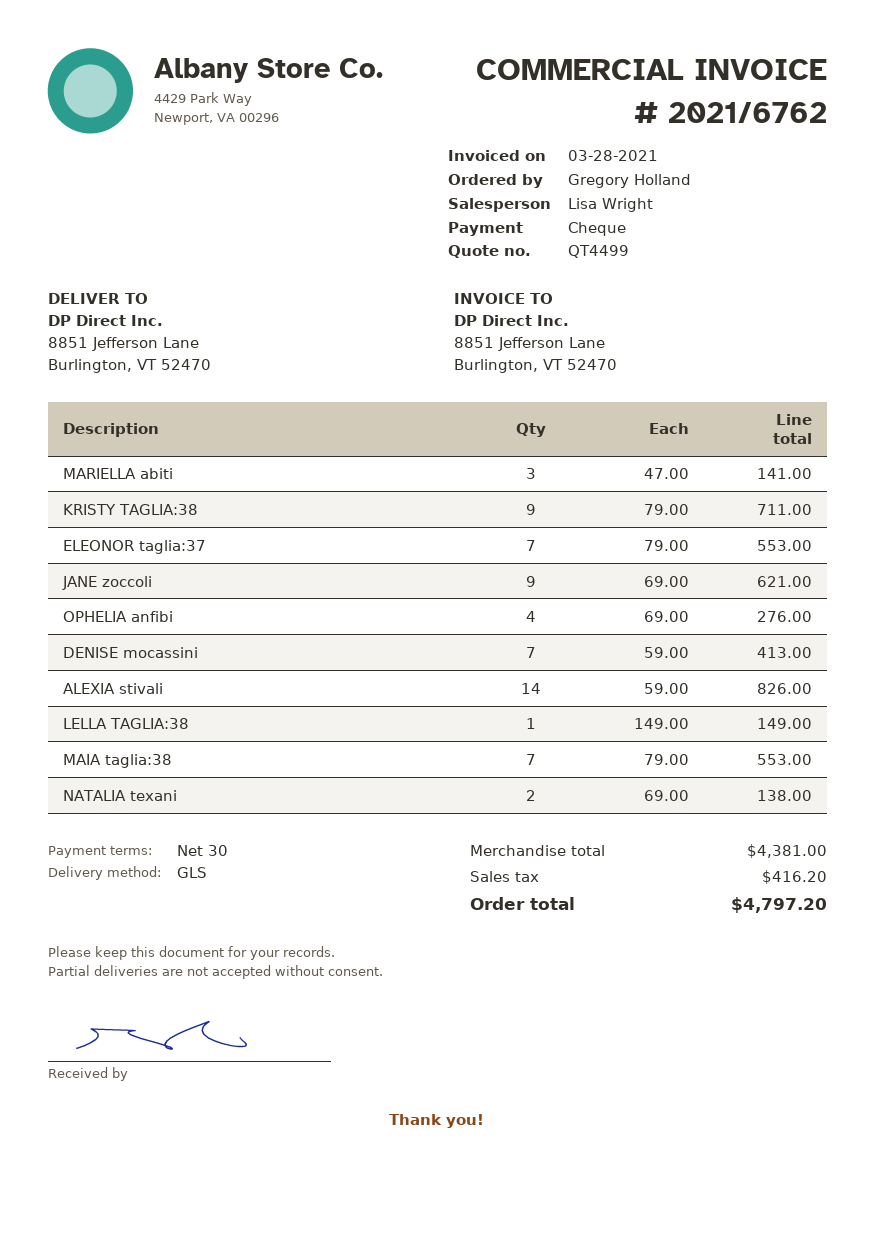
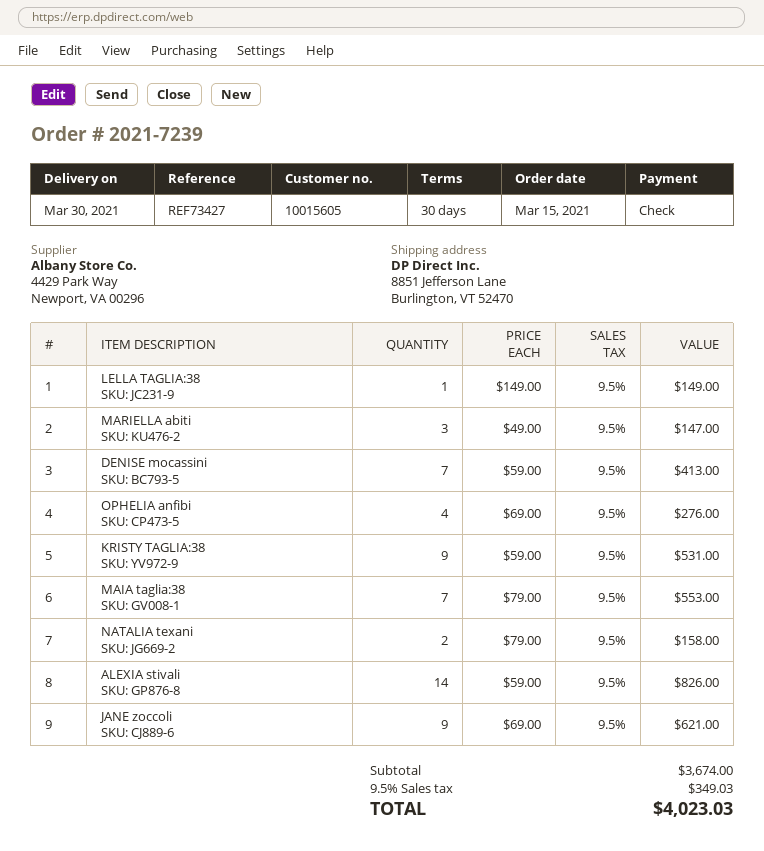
MARIELLA abiti: 3 x 47.00 = 141.00 -> 3 x 49.00 = 147.00
KRISTY TAGLIA:38: 9 x 79.00 = 711.00 -> 9 x 59.00 = 531.00
ELEONOR taglia:37: 7 x 79.00 = 553.00 -> none
NATALIA texani: 2 x 69.00 = 138.00 -> 2 x 79.00 = 158.00
subtotal: 4381.00 -> 3674.00
tax: 416.20 -> 349.03
total: 4797.20 -> 4023.03

